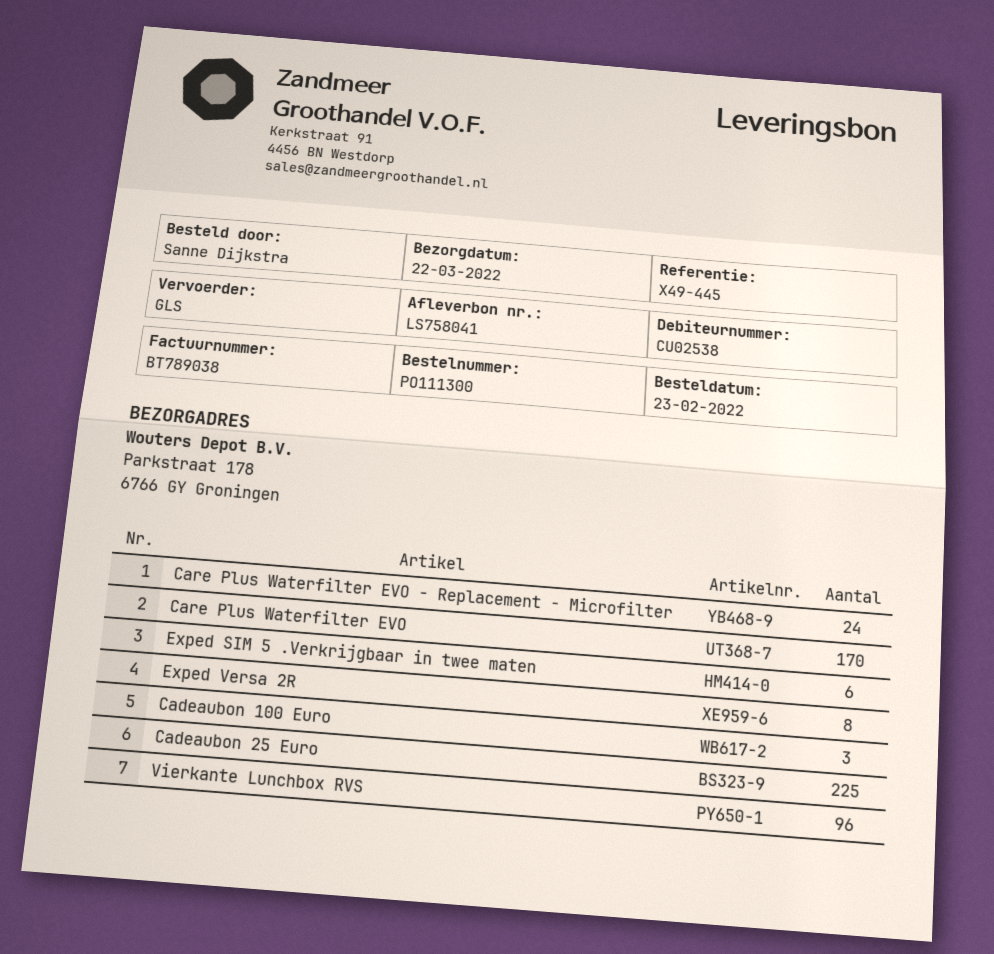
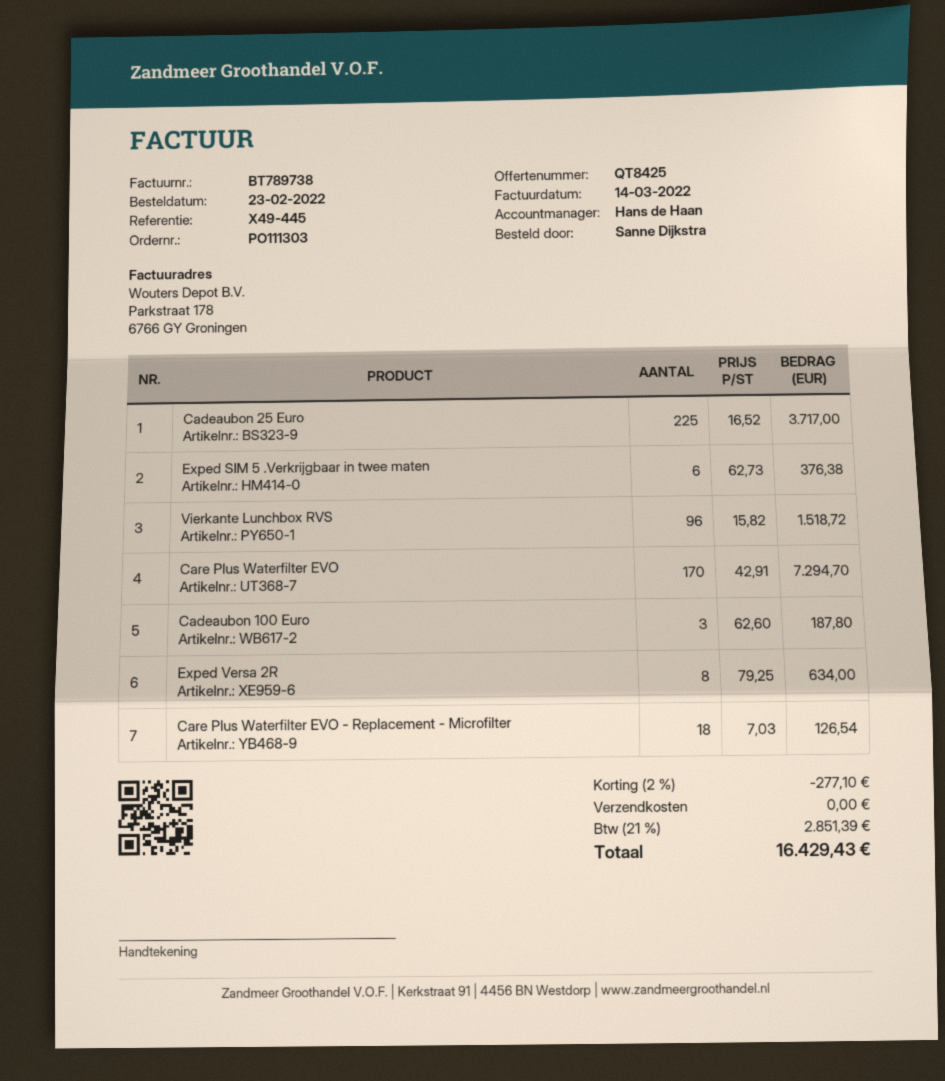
order number: PO111300 -> PO111303
invoice number: BT789038 -> BT789738
Care Plus Waterfilter EVO - Replacement - Microfilter: 24 -> 18

